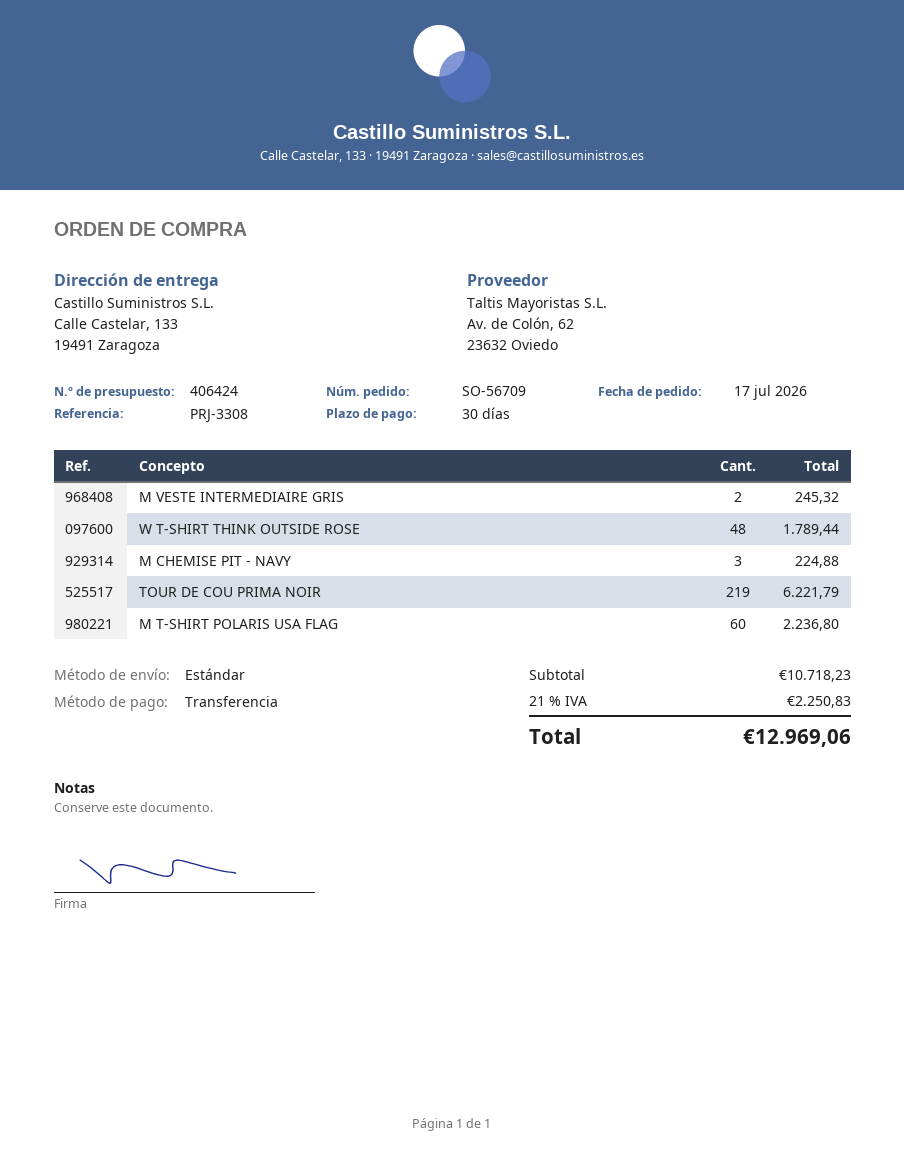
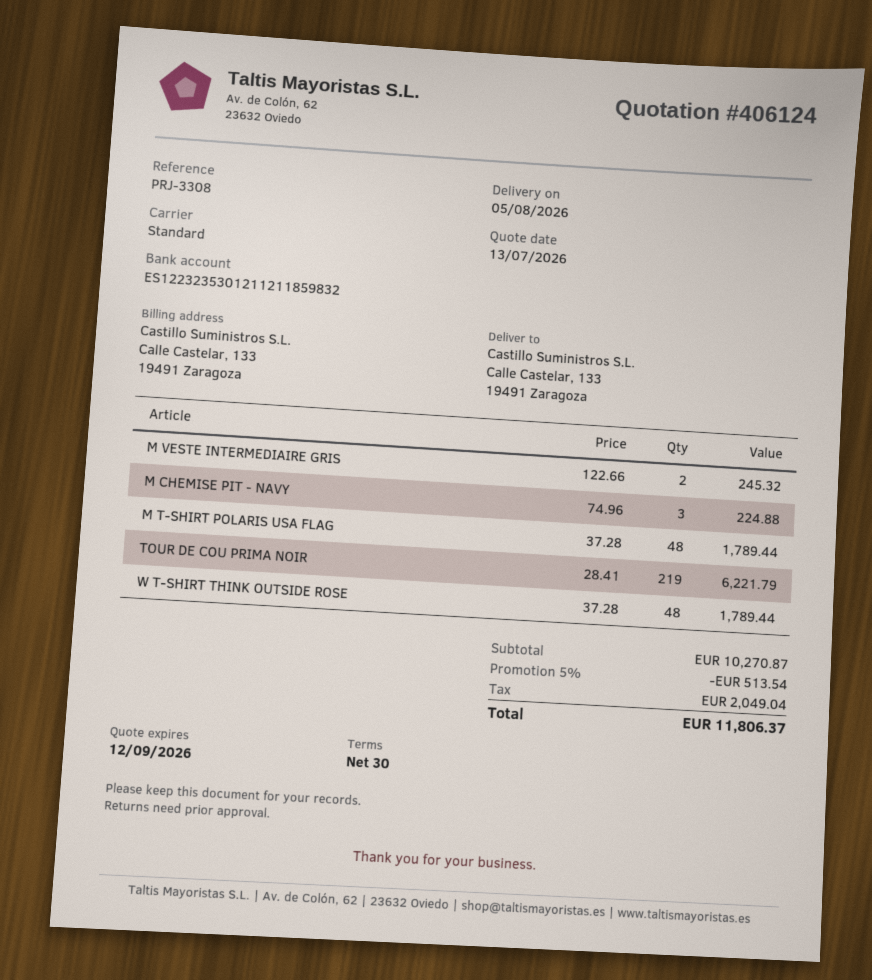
quote number: 406424 -> 406124
M T-SHIRT POLARIS USA FLAG: 60 for 2236.80 -> 48 for 1789.44
subtotal: 10718.23 -> 10270.87
discount: none -> 5% = 513.54
tax: 2250.83 -> 2049.04
total: 12969.06 -> 11806.37

